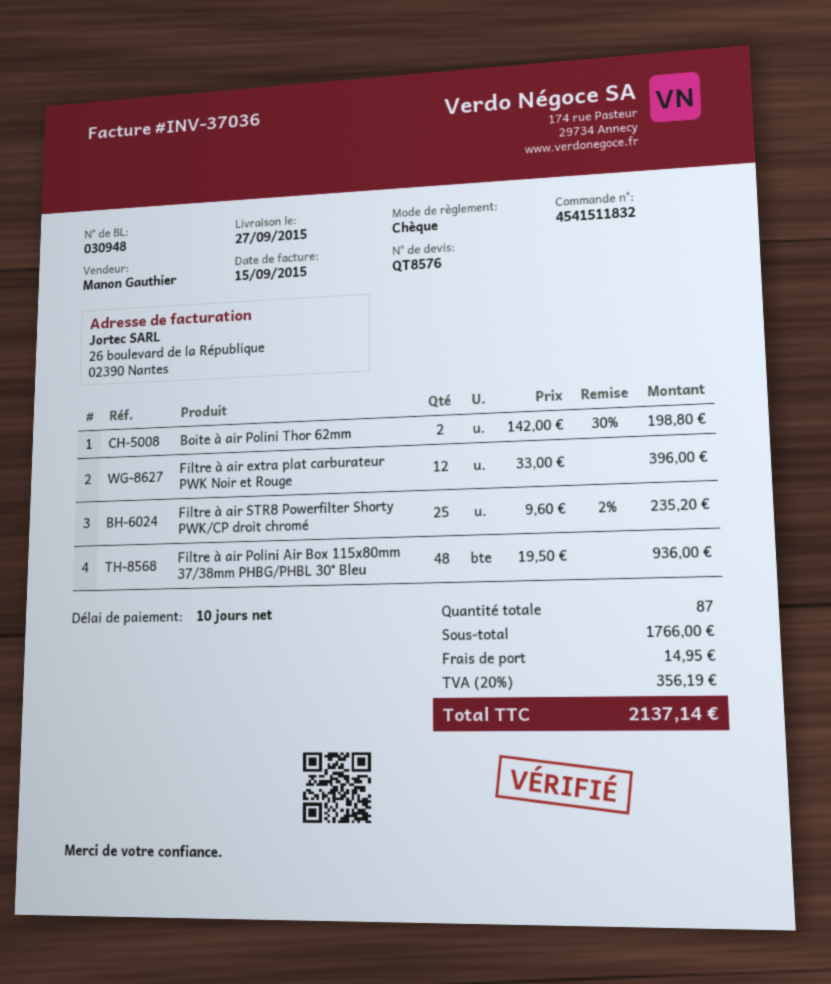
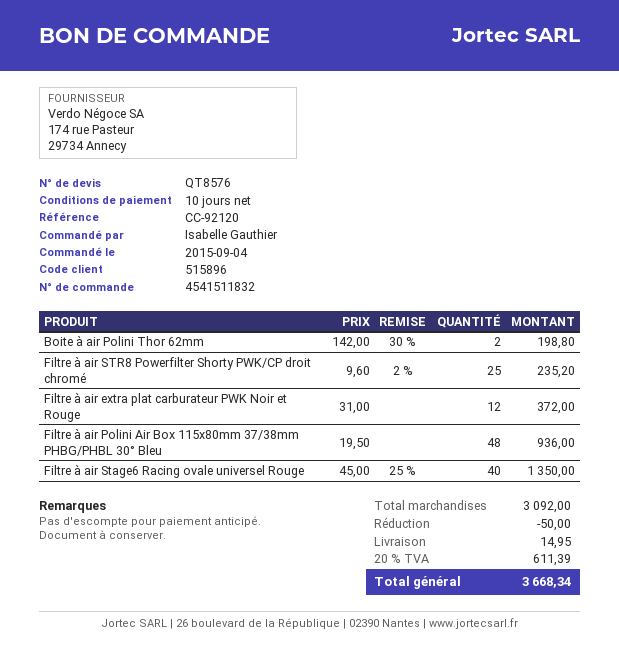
Filtre à air extra plat carburateur PWK Noir et Rouge: 12 x 33.00 = 396.00 -> 12 x 31.00 = 372.00
Filtre à air Stage6 Racing ovale universel Rouge: none -> 40 x 45.00 - 25% = 1350.00
subtotal: 1766.00 -> 3092.00
discount: none -> 50.00
tax: 20% = 356.19 -> 20% = 611.39
total: 2137.14 -> 3668.34

